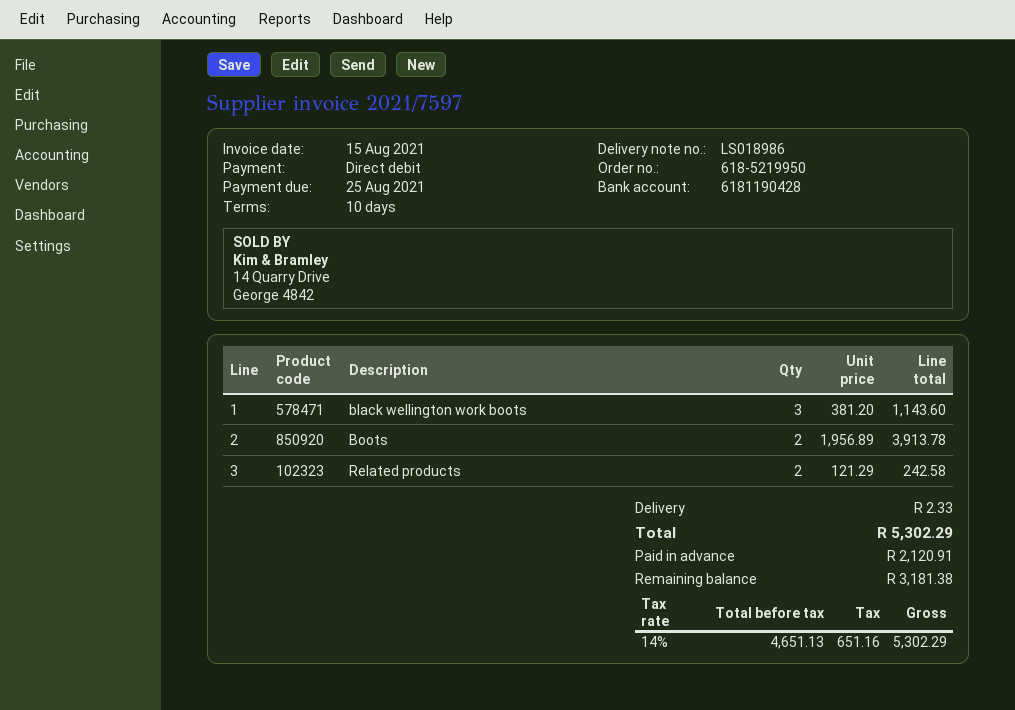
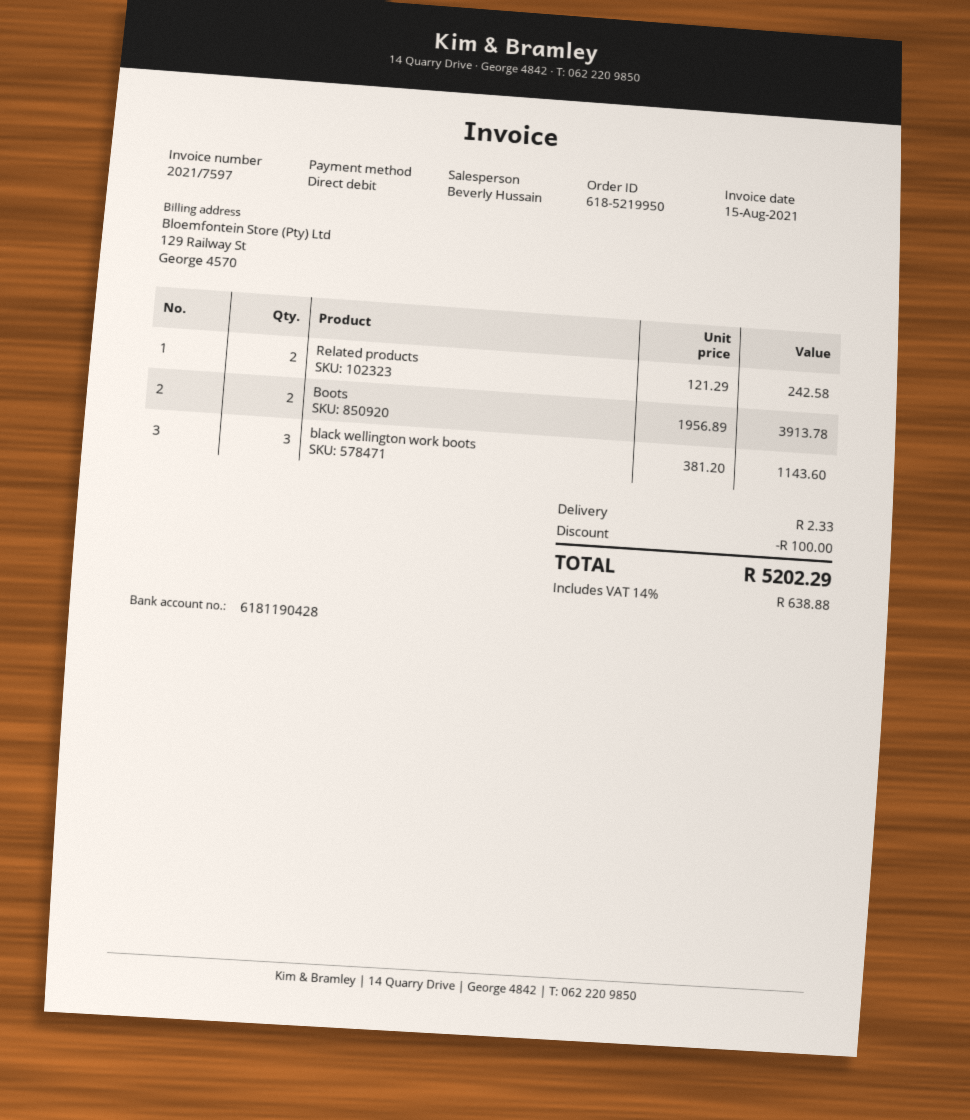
discount: none -> 100.00
tax: 14% = 651.16 -> 14% = 638.88
total: 5302.29 -> 5202.29

